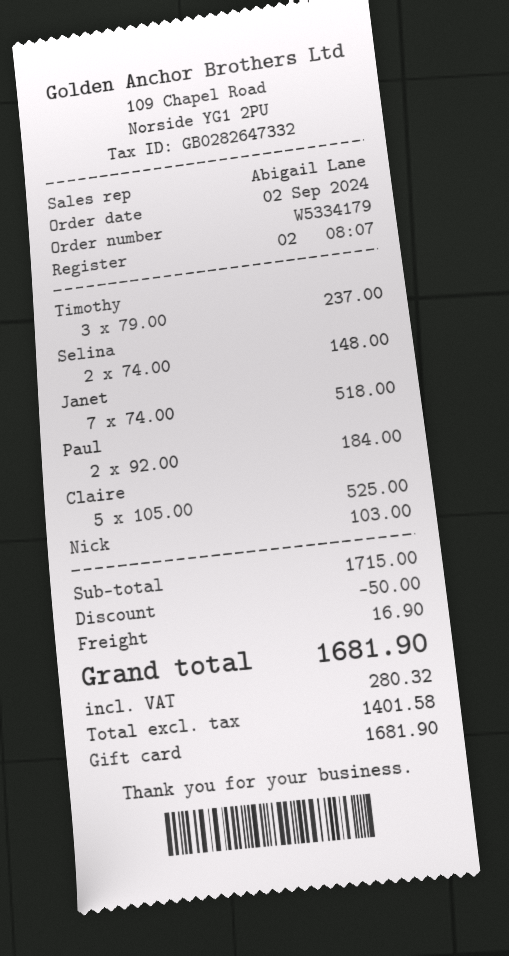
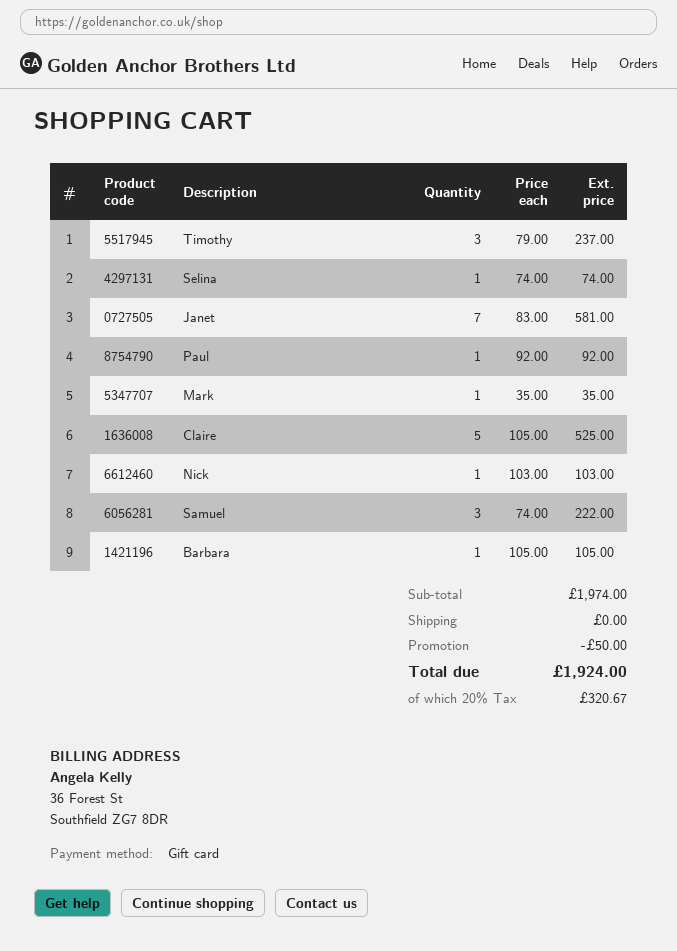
Selina: 2 x 74.00 = 148.00 -> 1 x 74.00 = 74.00
Janet: 7 x 74.00 = 518.00 -> 7 x 83.00 = 581.00
Paul: 2 x 92.00 = 184.00 -> 1 x 92.00 = 92.00
Mark: none -> 1 x 35.00 = 35.00
Samuel: none -> 3 x 74.00 = 222.00
Barbara: none -> 1 x 105.00 = 105.00
subtotal: 1715.00 -> 1974.00
shipping: 16.90 -> 0.00
tax: 280.32 -> 320.67
total: 1681.90 -> 1924.00

